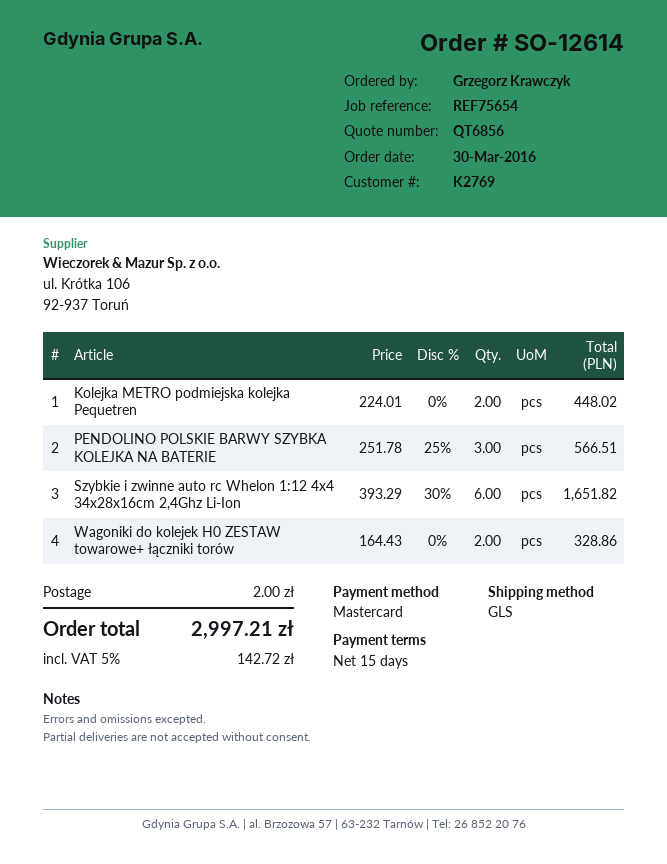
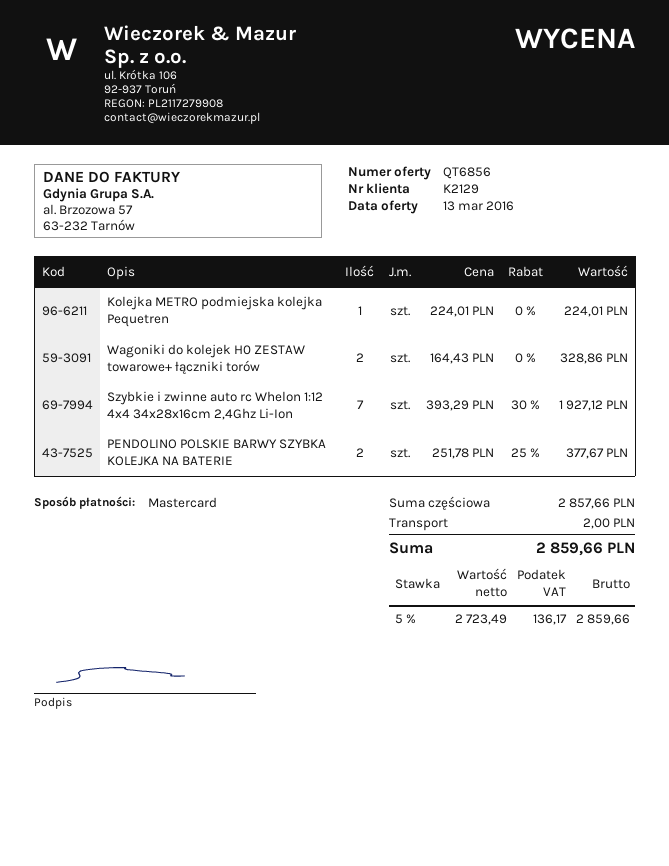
customer number: K2769 -> K2129
Kolejka METRO podmiejska kolejka Pequetren: 2 x 224.01 = 448.02 -> 1 x 224.01 = 224.01
PENDOLINO POLSKIE BARWY SZYBKA KOLEJKA NA BATERIE: 3 x 251.78 - 25% = 566.51 -> 2 x 251.78 - 25% = 377.67
Szybkie i zwinne auto rc Whelon 1:12 4x4 34x28x16cm 2,4Ghz Li-Ion: 6 x 393.29 - 30% = 1651.82 -> 7 x 393.29 - 30% = 1927.12
tax: 5% = 142.72 -> 5% = 136.17
total: 2997.21 -> 2859.66

